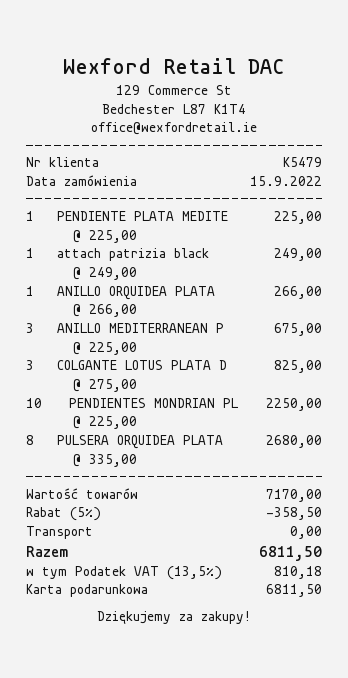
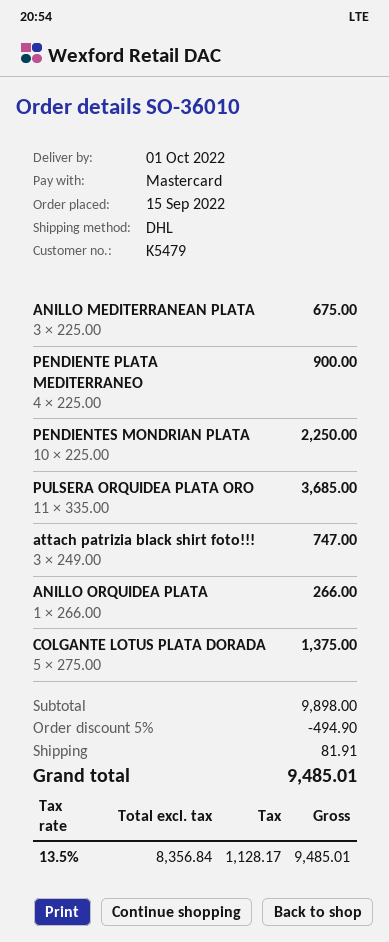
payment method: gift card -> Mastercard
PENDIENTE PLATA MEDITE: 1 x 225.00 = 225.00 -> 4 x 225.00 = 900.00
attach patrizia black: 1 x 249.00 = 249.00 -> 3 x 249.00 = 747.00
COLGANTE LOTUS PLATA D: 3 x 275.00 = 825.00 -> 5 x 275.00 = 1375.00
PULSERA ORQUIDEA PLATA: 8 x 335.00 = 2680.00 -> 11 x 335.00 = 3685.00
subtotal: 7170.00 -> 9898.00
discount: 5% = 358.50 -> 5% = 494.90
shipping: 0.00 -> 81.91
tax: 13.5% = 810.18 -> 13.5% = 1128.17
total: 6811.50 -> 9485.01

